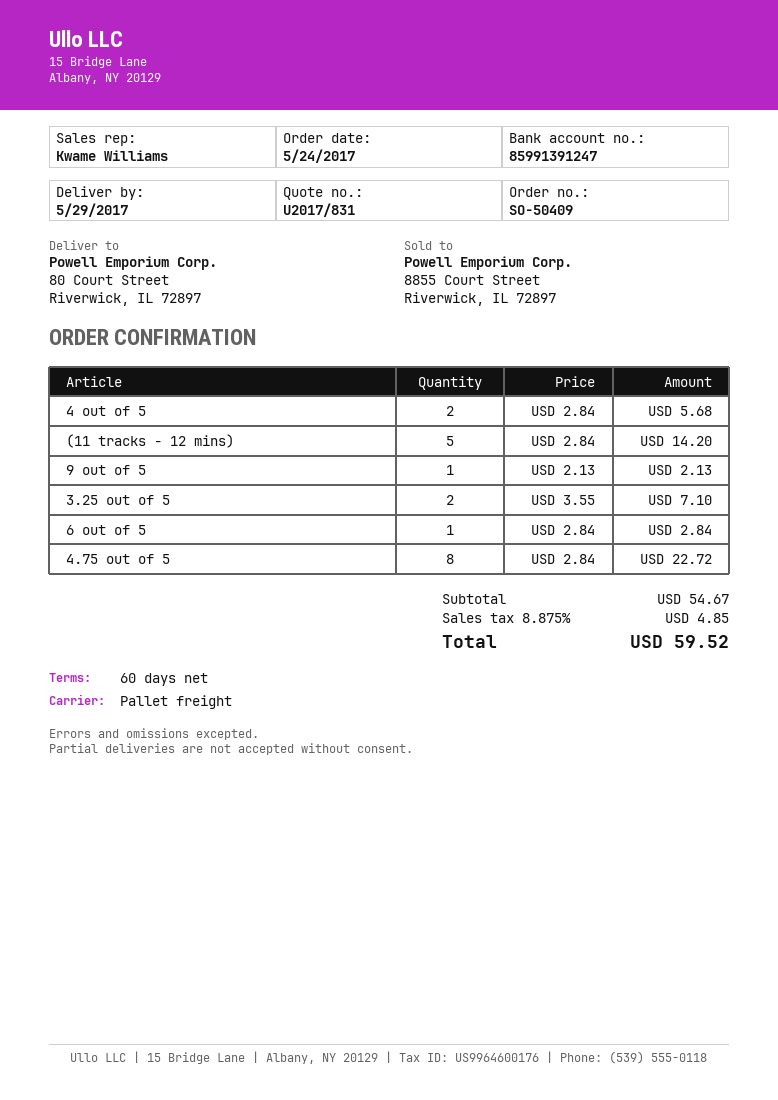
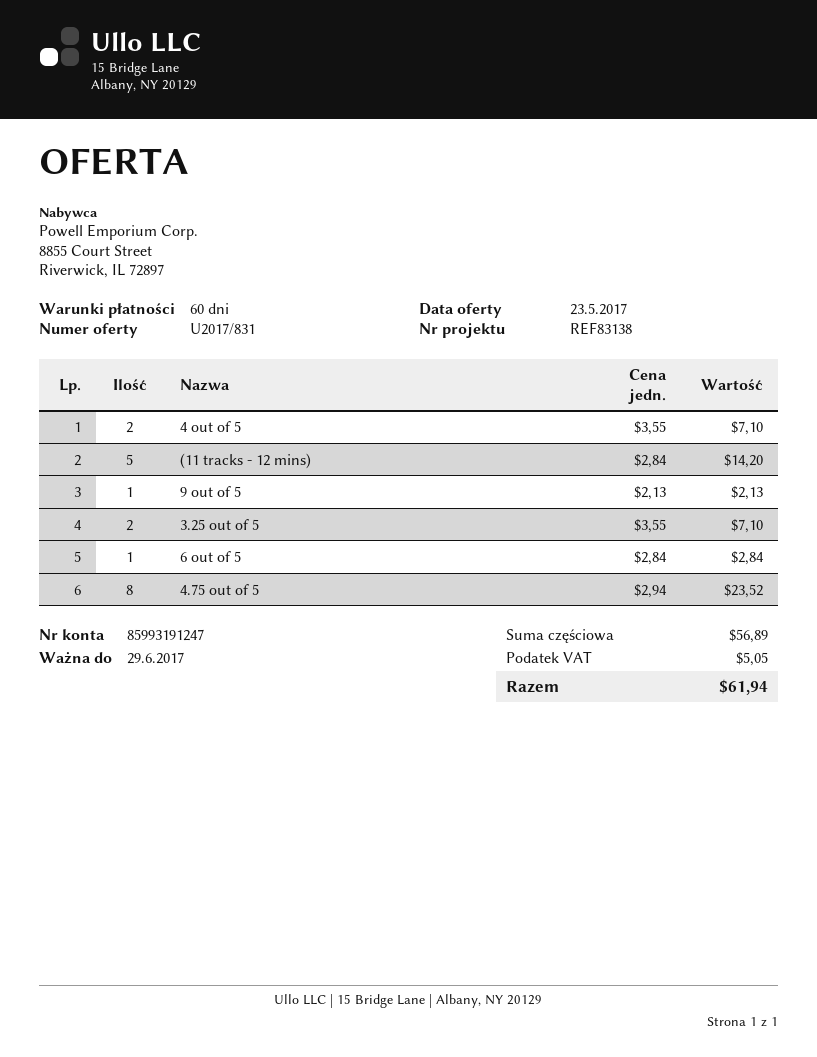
bank account: 85991391247 -> 85993191247
4 out of 5: 2 x 2.84 = 5.68 -> 2 x 3.55 = 7.10
4.75 out of 5: 8 x 2.84 = 22.72 -> 8 x 2.94 = 23.52
subtotal: 54.67 -> 56.89
tax: 4.85 -> 5.05
total: 59.52 -> 61.94

